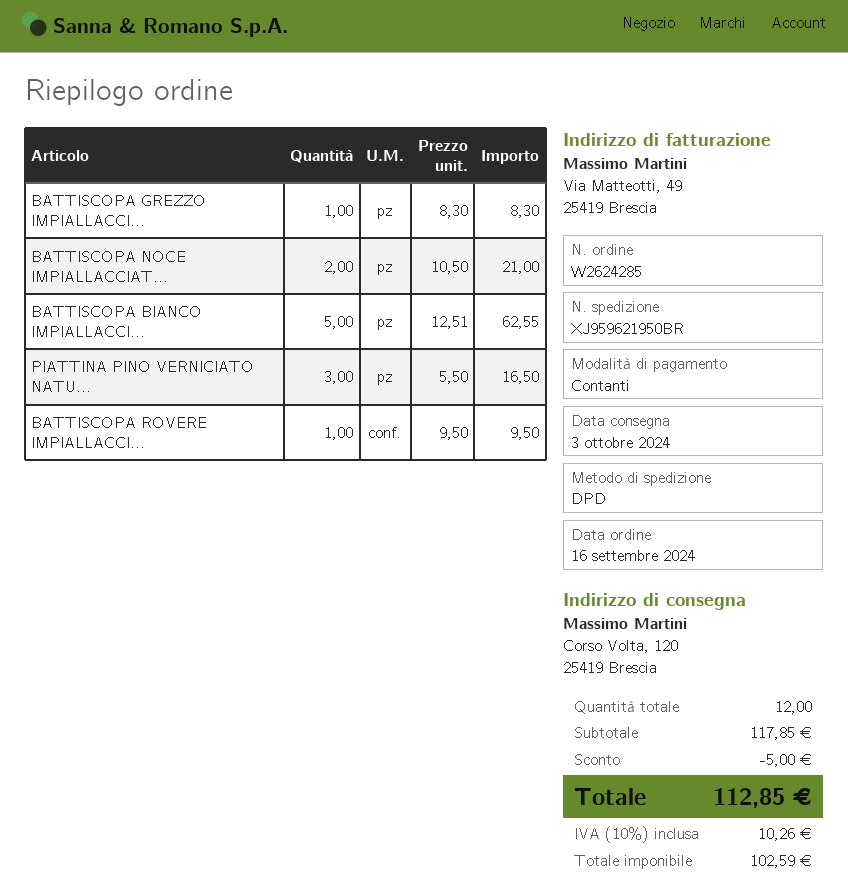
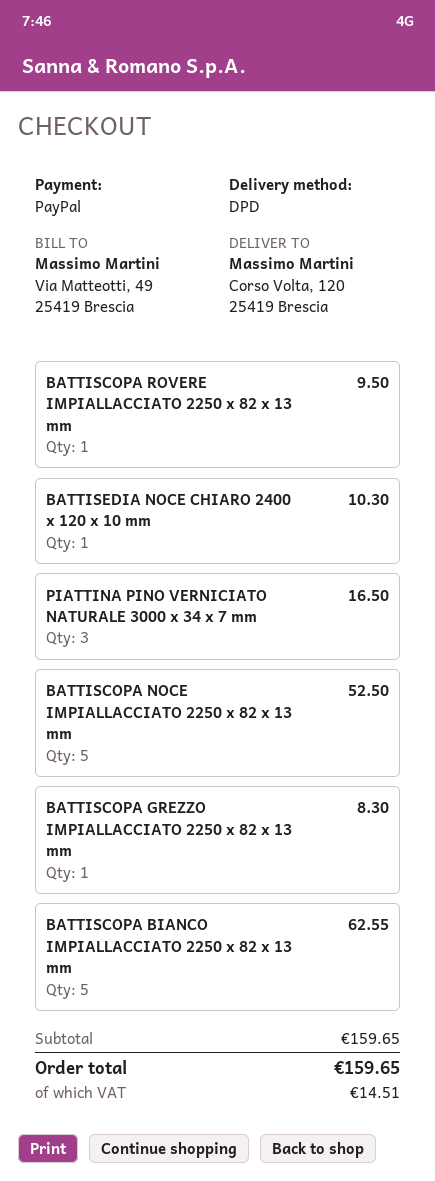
payment method: cash -> PayPal
BATTISCOPA NOCE IMPIALLACCIAT...: 2 for 21.00 -> 5 for 52.50
BATTISEDIA NOCE CHIARO 2400 x 120 x 10 mm: none -> 1 for 10.30
subtotal: 117.85 -> 159.65
discount: 5.00 -> none
tax: 10.26 -> 14.51
total: 112.85 -> 159.65

